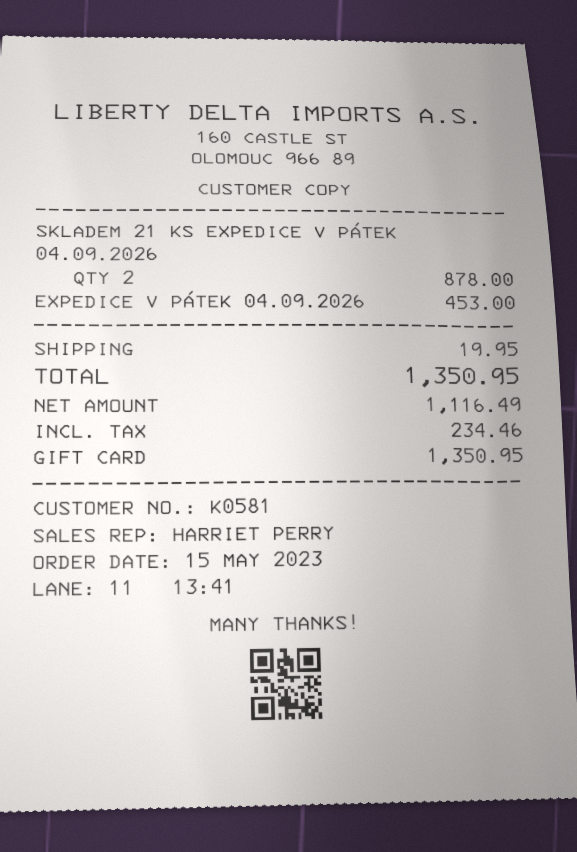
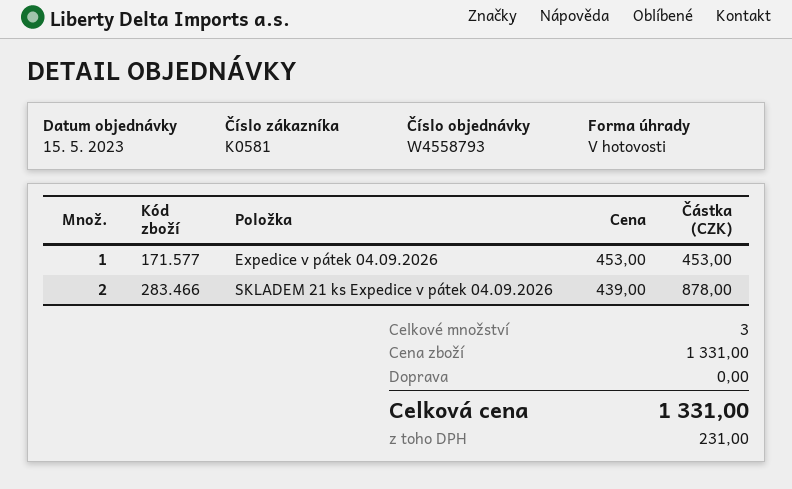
payment method: gift card -> cash
shipping: 19.95 -> 0.00
tax: 234.46 -> 231.00
total: 1350.95 -> 1331.00

